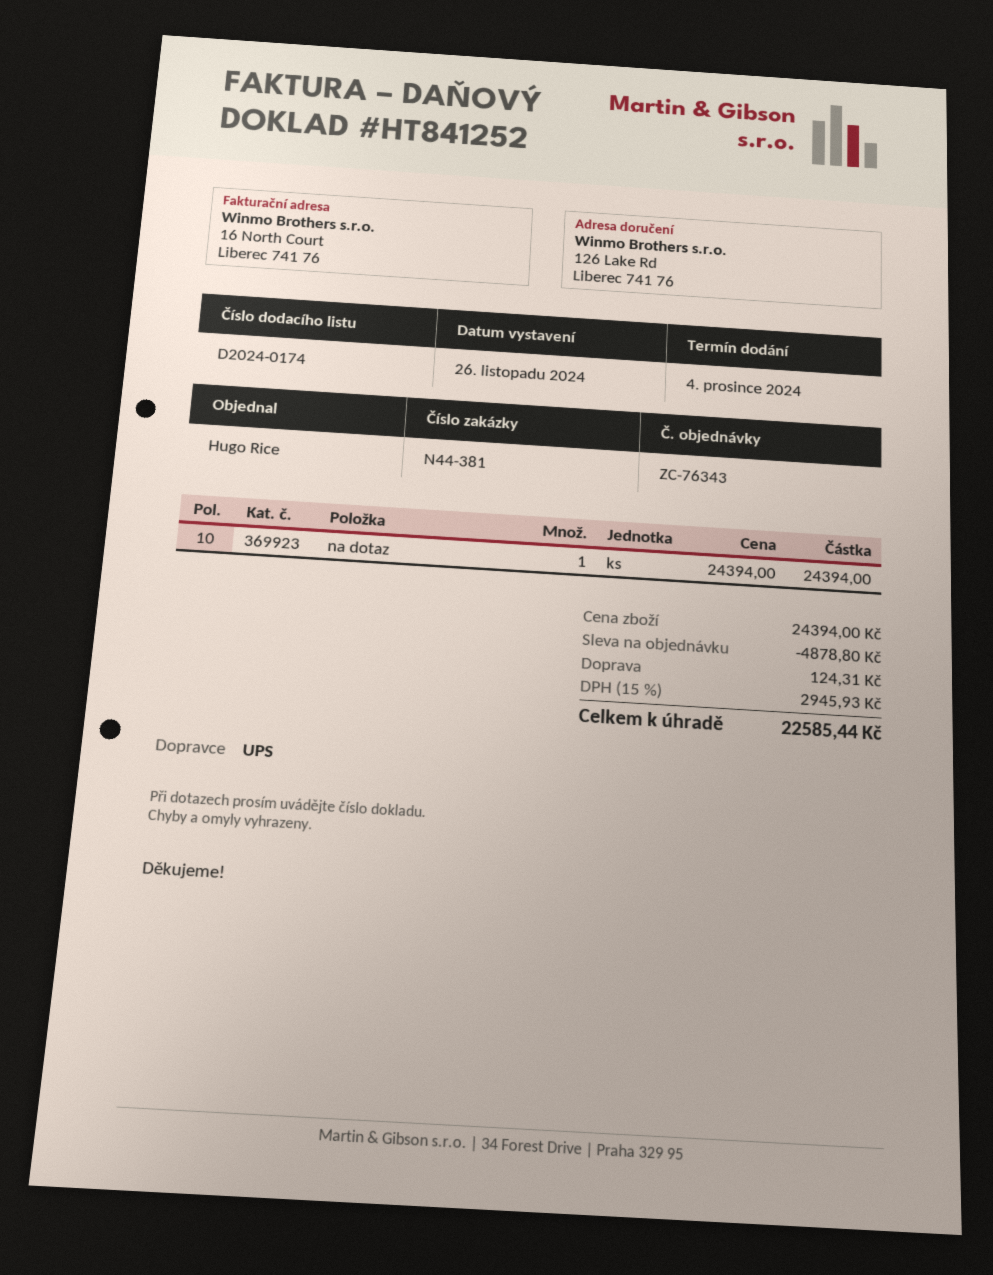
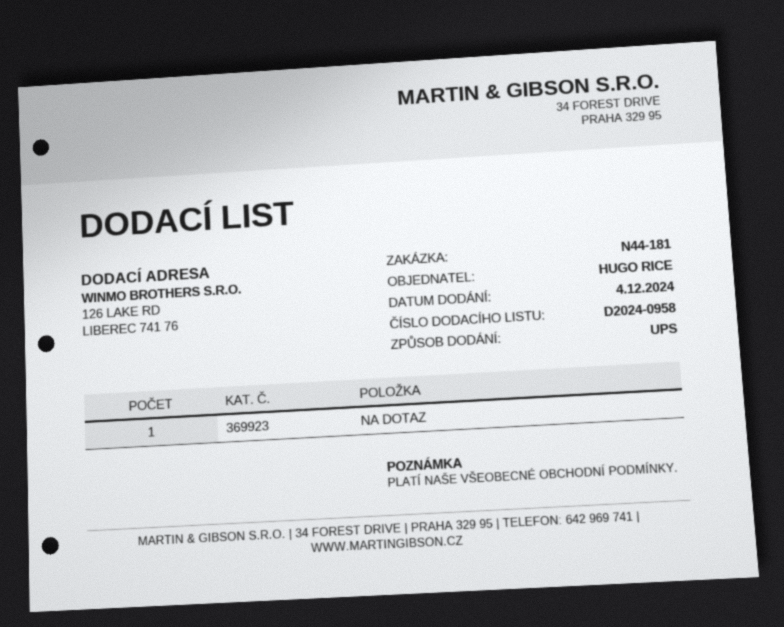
delivery note number: D2024-0174 -> D2024-0958
reference: N44-381 -> N44-181

